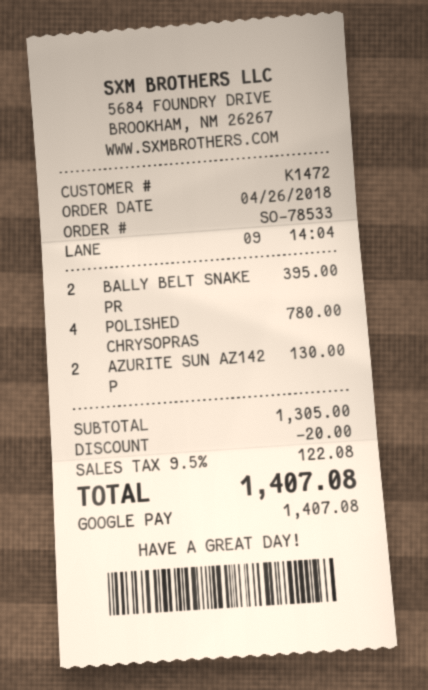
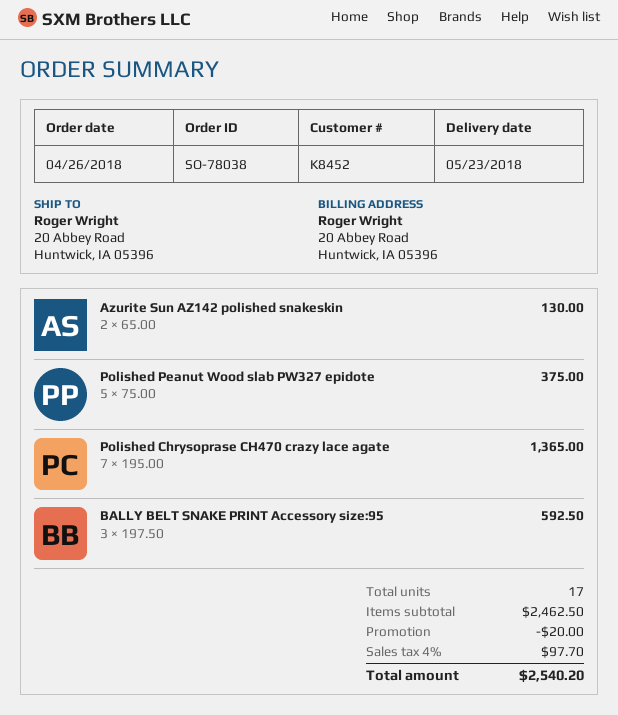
order number: SO-78533 -> SO-78038
customer number: K1472 -> K8452
BALLY BELT SNAKE PR: 2 for 395.00 -> 3 for 592.50
POLISHED CHRYSOPRAS: 4 for 780.00 -> 7 for 1365.00
Polished Peanut Wood slab PW327 epidote: none -> 5 for 375.00
subtotal: 1305.00 -> 2462.50
tax: 9.5% = 122.08 -> 4% = 97.70
total: 1407.08 -> 2540.20

